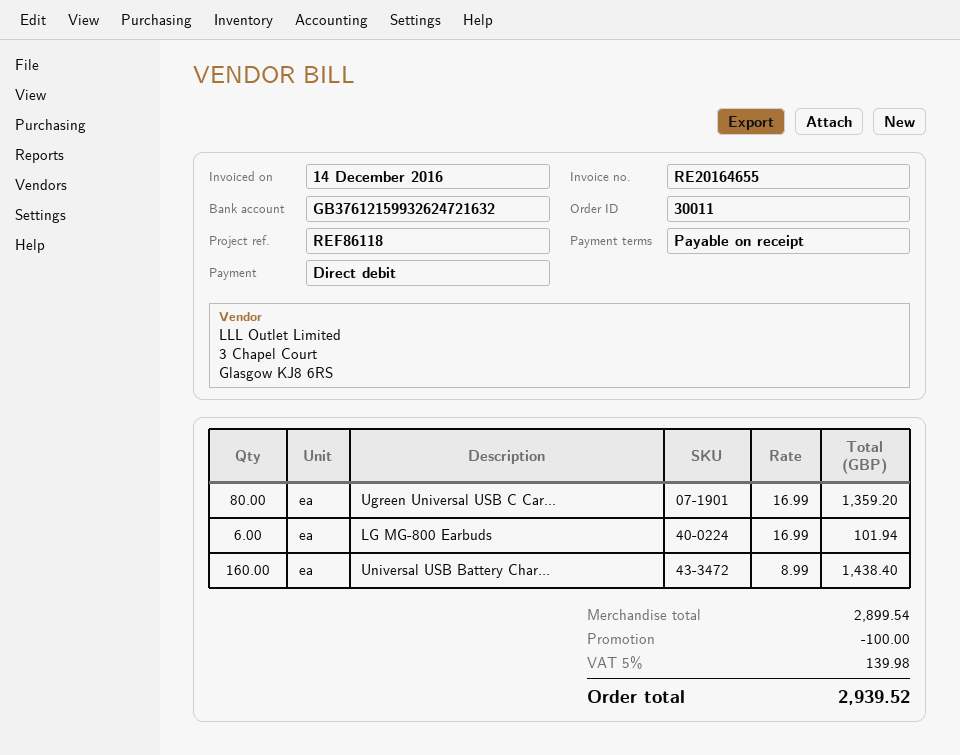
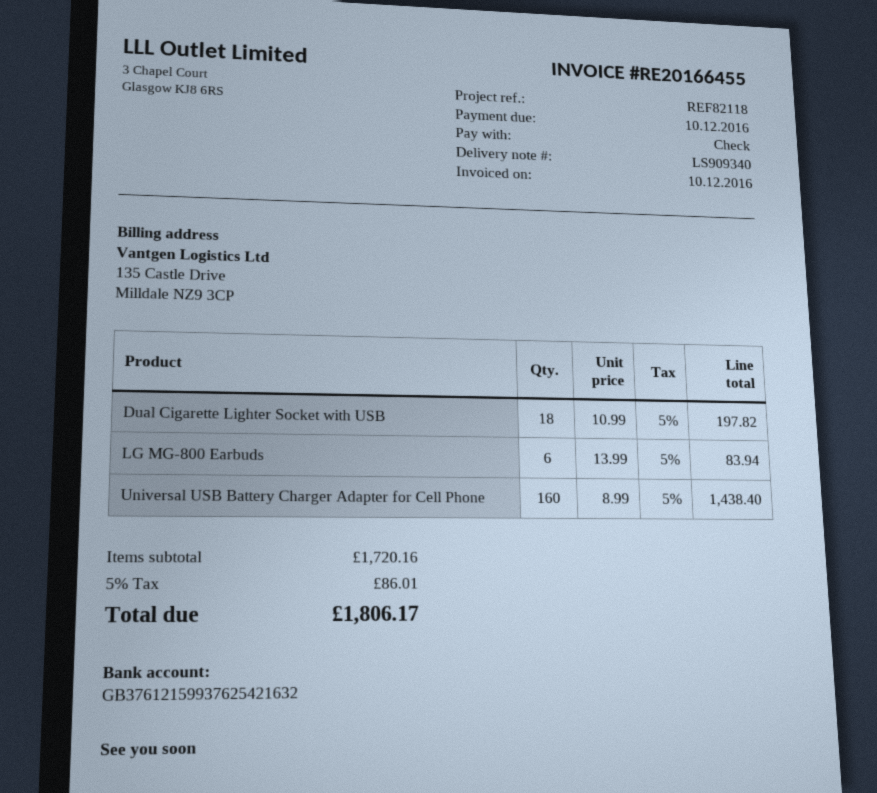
invoice number: RE20164655 -> RE20166455
invoice date: 2016-12-14 -> 2016-12-10
reference: REF86118 -> REF82118
payment method: direct debit -> cheque
bank account: GB37612159932624721632 -> GB37612159937625421632
Ugreen Universal USB C Car...: 80 x 16.99 = 1359.20 -> none
LG MG-800 Earbuds: 6 x 16.99 = 101.94 -> 6 x 13.99 = 83.94
Dual Cigarette Lighter Socket with USB: none -> 18 x 10.99 = 197.82
subtotal: 2899.54 -> 1720.16
discount: 100.00 -> none
tax: 5% = 139.98 -> 5% = 86.01
total: 2939.52 -> 1806.17

